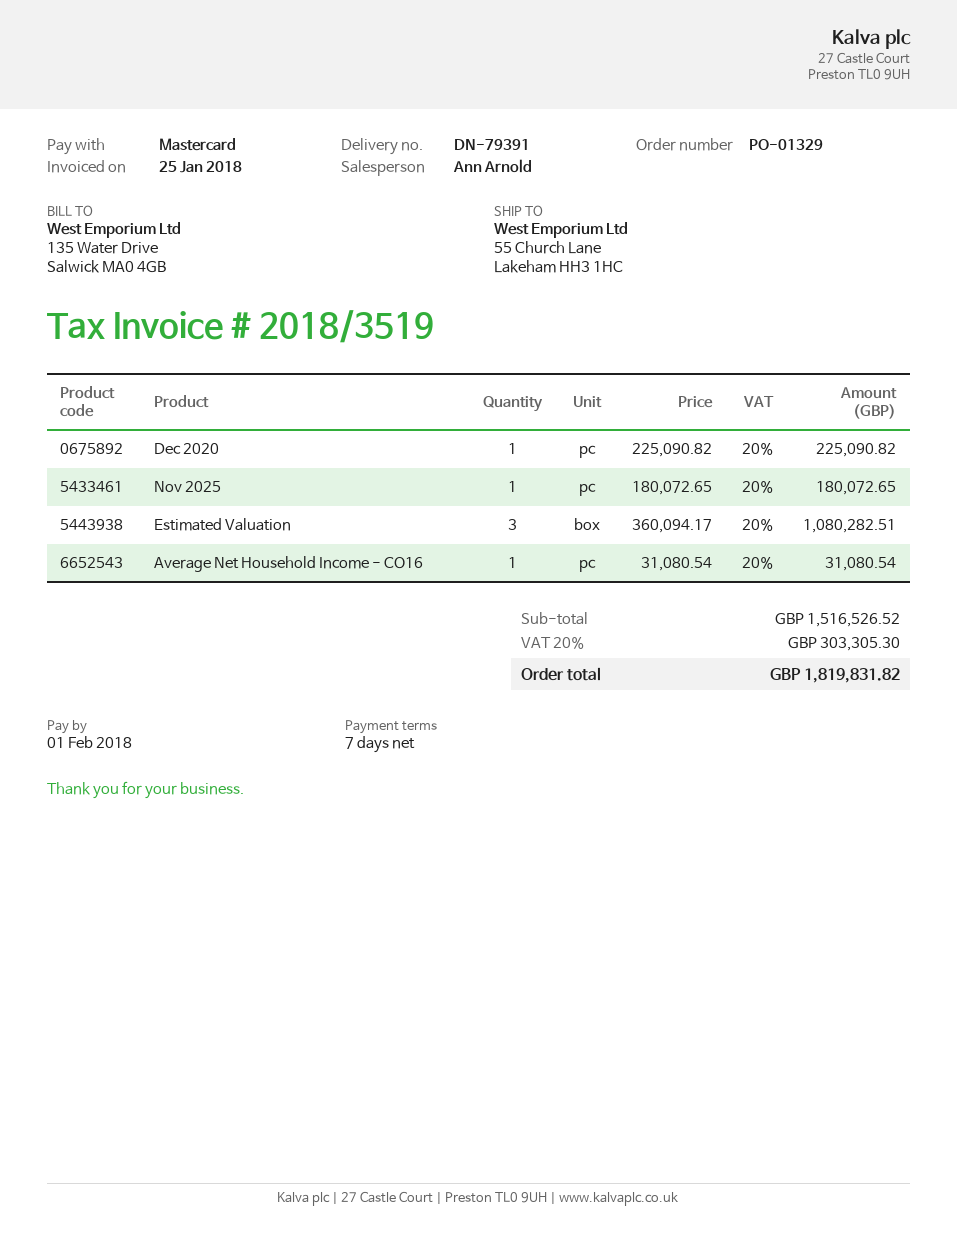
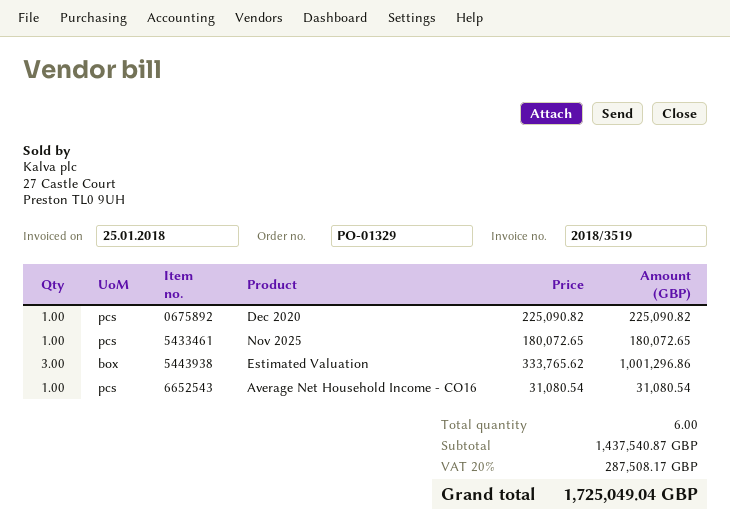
Estimated Valuation: 3 x 360094.17 = 1080282.51 -> 3 x 333765.62 = 1001296.86
subtotal: 1516526.52 -> 1437540.87
tax: 20% = 303305.30 -> 20% = 287508.17
total: 1819831.82 -> 1725049.04

